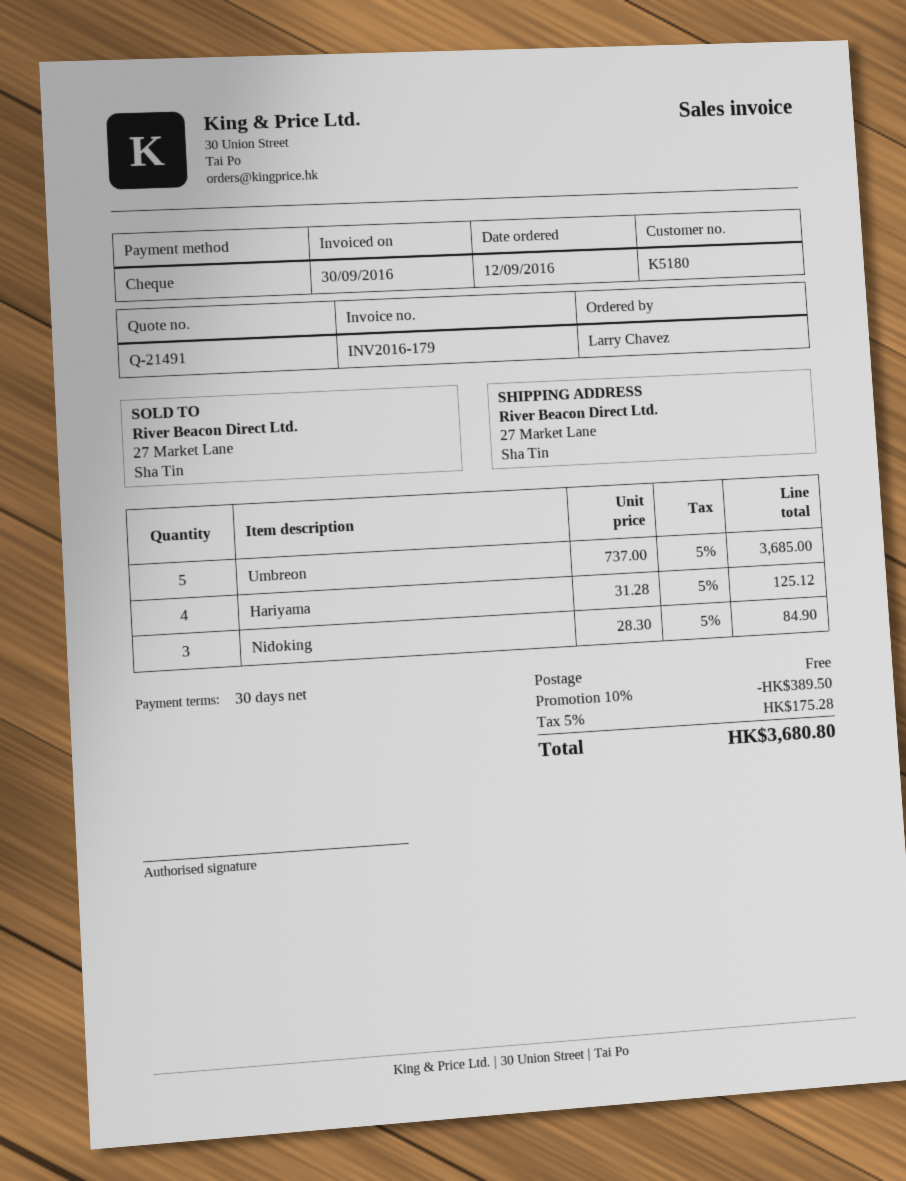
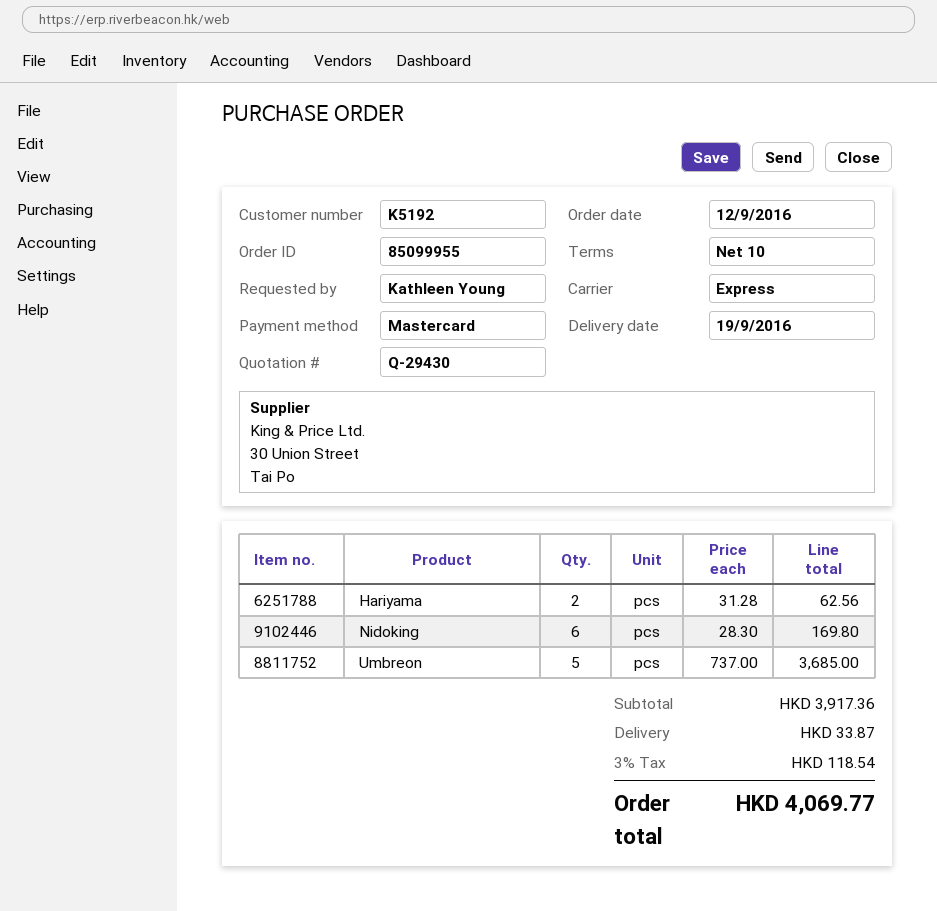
quote number: Q-21491 -> Q-29430
payment terms: 30 days -> 10 days
customer number: K5180 -> K5192
ordered by: Larry Chavez -> Kathleen Young
payment method: cheque -> Mastercard
Hariyama: 4 x 31.28 = 125.12 -> 2 x 31.28 = 62.56
Nidoking: 3 x 28.30 = 84.90 -> 6 x 28.30 = 169.80
discount: 10% = 389.50 -> none
shipping: 0.00 -> 33.87
tax: 5% = 175.28 -> 3% = 118.54
total: 3680.80 -> 4069.77

